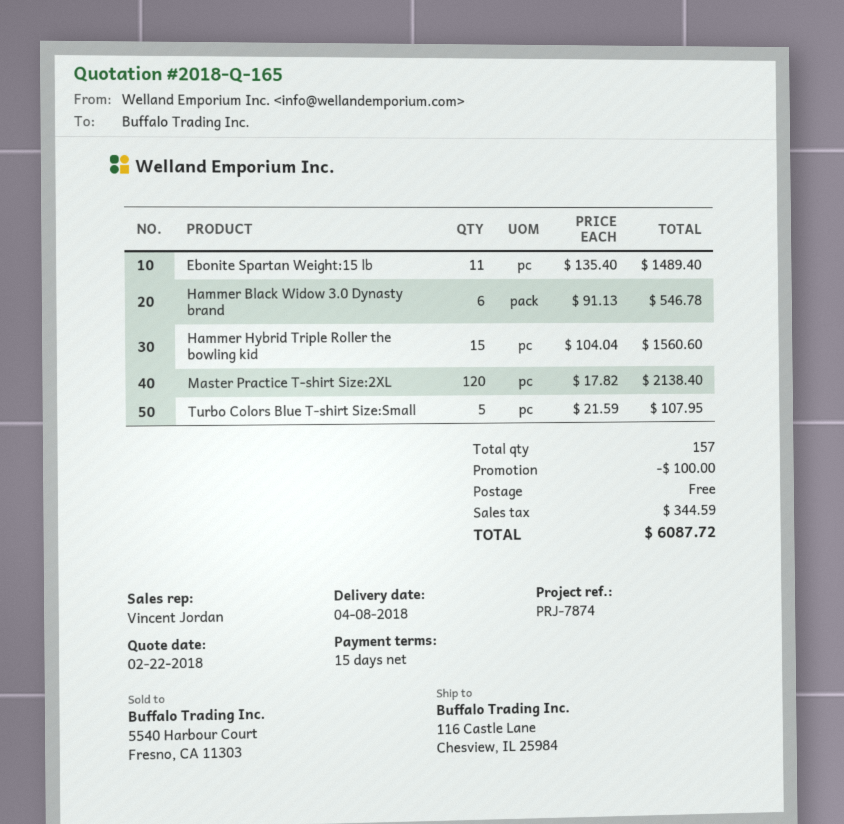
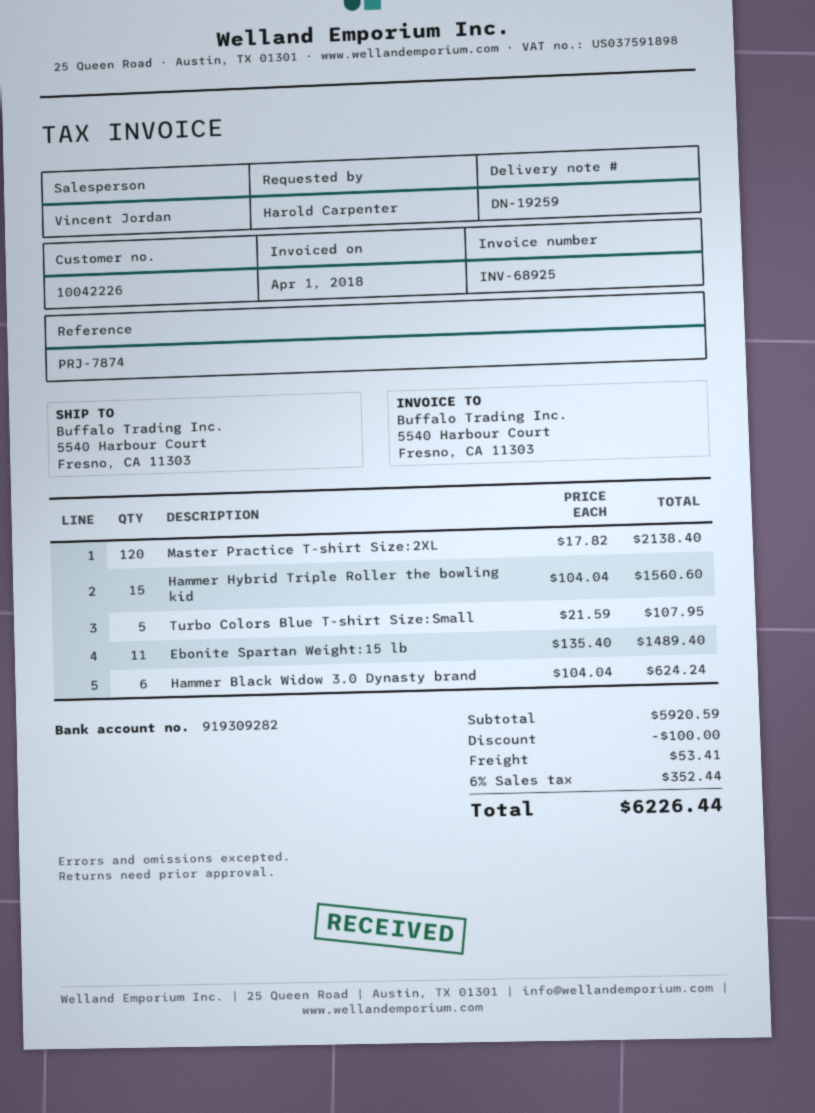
ship to: 116 Castle Lane, Chesview, IL 25984 -> 5540 Harbour Court, Fresno, CA 11303
Hammer Black Widow 3.0 Dynasty brand: 6 x 91.13 = 546.78 -> 6 x 104.04 = 624.24
shipping: 0.00 -> 53.41
tax: 344.59 -> 352.44
total: 6087.72 -> 6226.44

